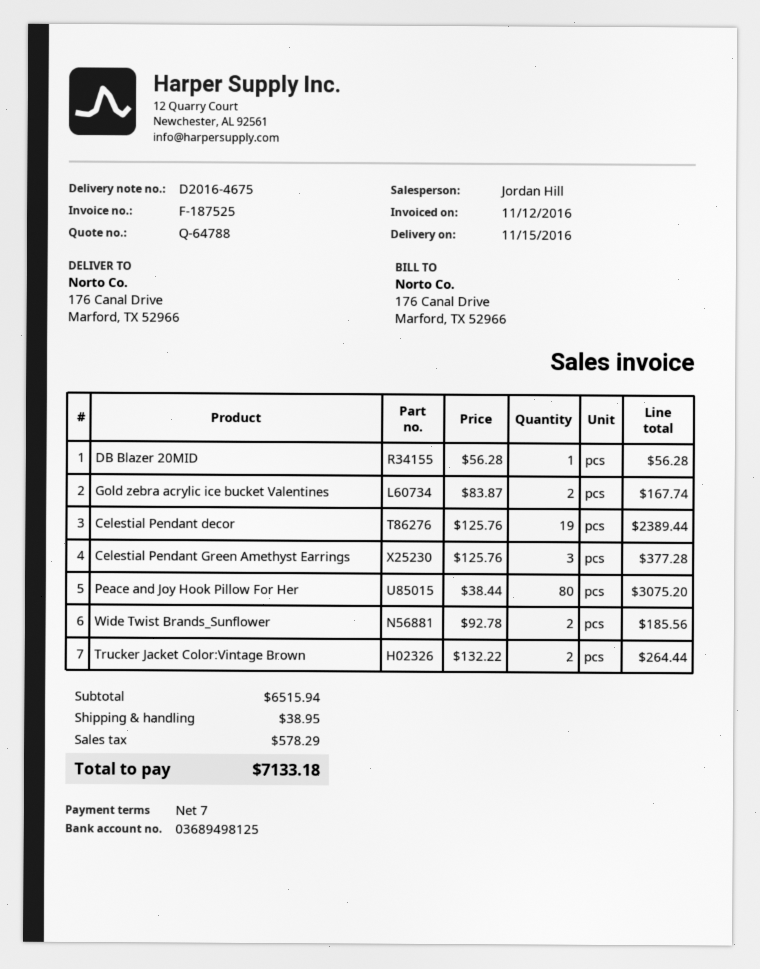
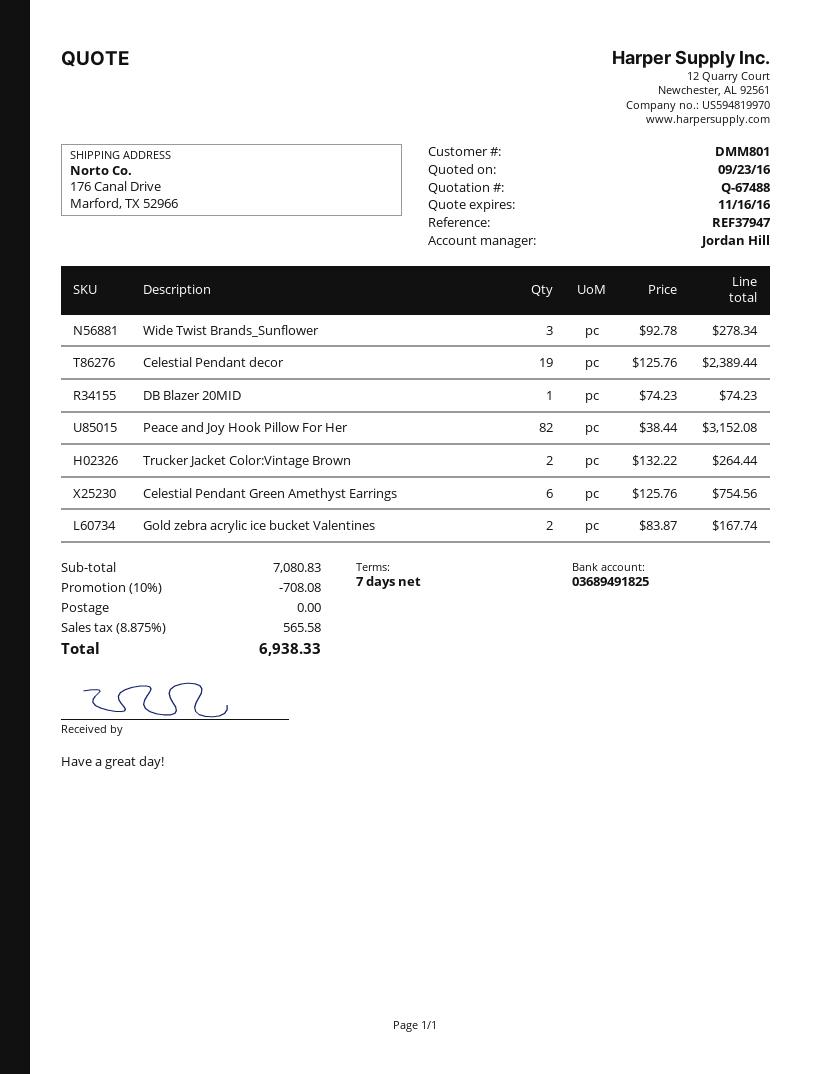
quote number: Q-64788 -> Q-67488
bank account: 03689498125 -> 03689491825
DB Blazer 20MID: 1 x 56.28 = 56.28 -> 1 x 74.23 = 74.23
Celestial Pendant Green Amethyst Earrings: 3 x 125.76 = 377.28 -> 6 x 125.76 = 754.56
Peace and Joy Hook Pillow For Her: 80 x 38.44 = 3075.20 -> 82 x 38.44 = 3152.08
Wide Twist Brands_Sunflower: 2 x 92.78 = 185.56 -> 3 x 92.78 = 278.34
subtotal: 6515.94 -> 7080.83
discount: none -> 10% = 708.08
shipping: 38.95 -> 0.00
tax: 578.29 -> 565.58
total: 7133.18 -> 6938.33

